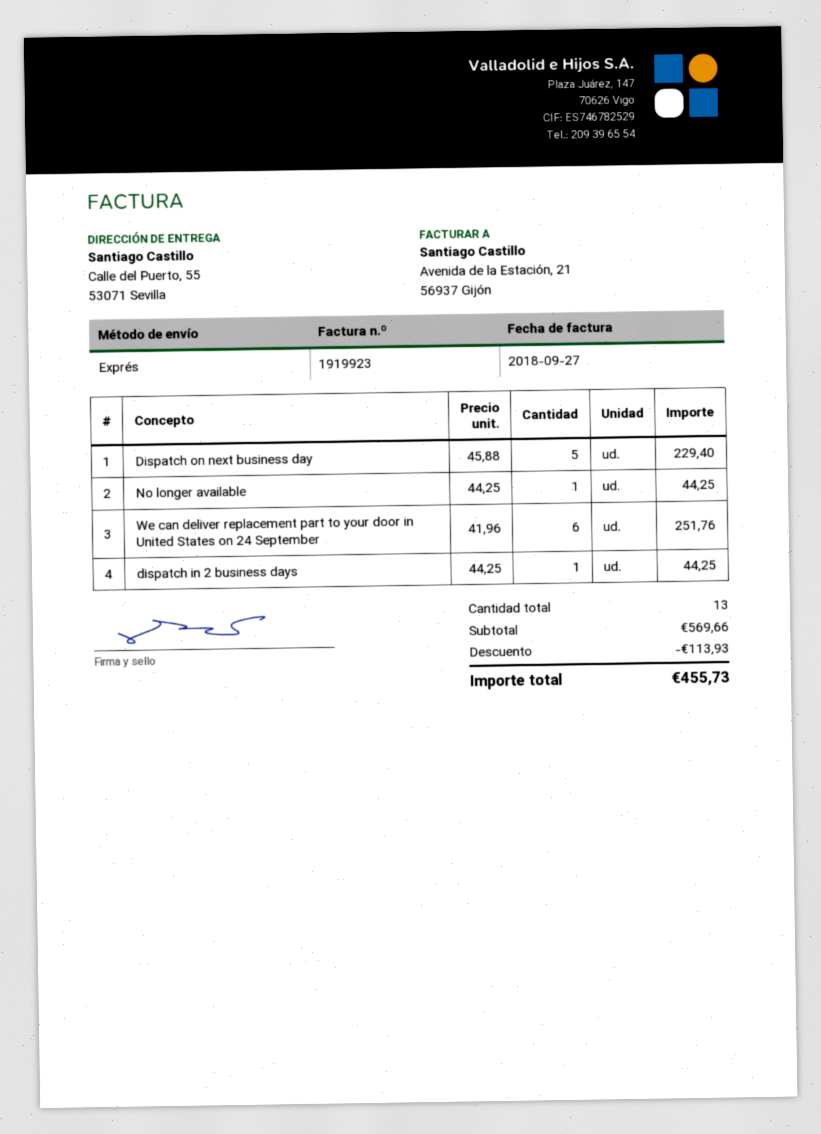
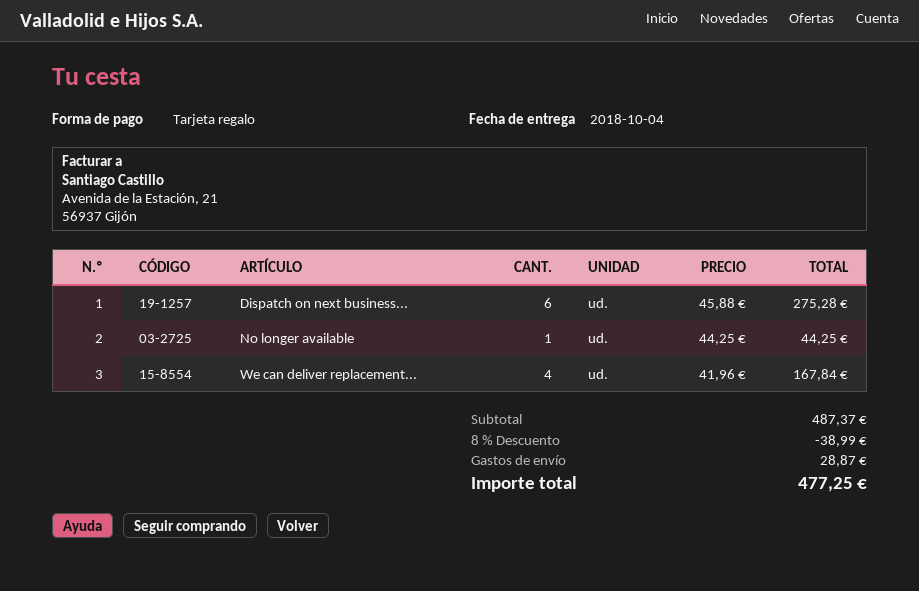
Dispatch on next business day: 5 x 45.88 = 229.40 -> 6 x 45.88 = 275.28
We can deliver replacement part to your door in United States on 24 September: 6 x 41.96 = 251.76 -> 4 x 41.96 = 167.84
dispatch in 2 business days: 1 x 44.25 = 44.25 -> none
subtotal: 569.66 -> 487.37
discount: 113.93 -> 38.99
shipping: none -> 28.87
total: 455.73 -> 477.25

